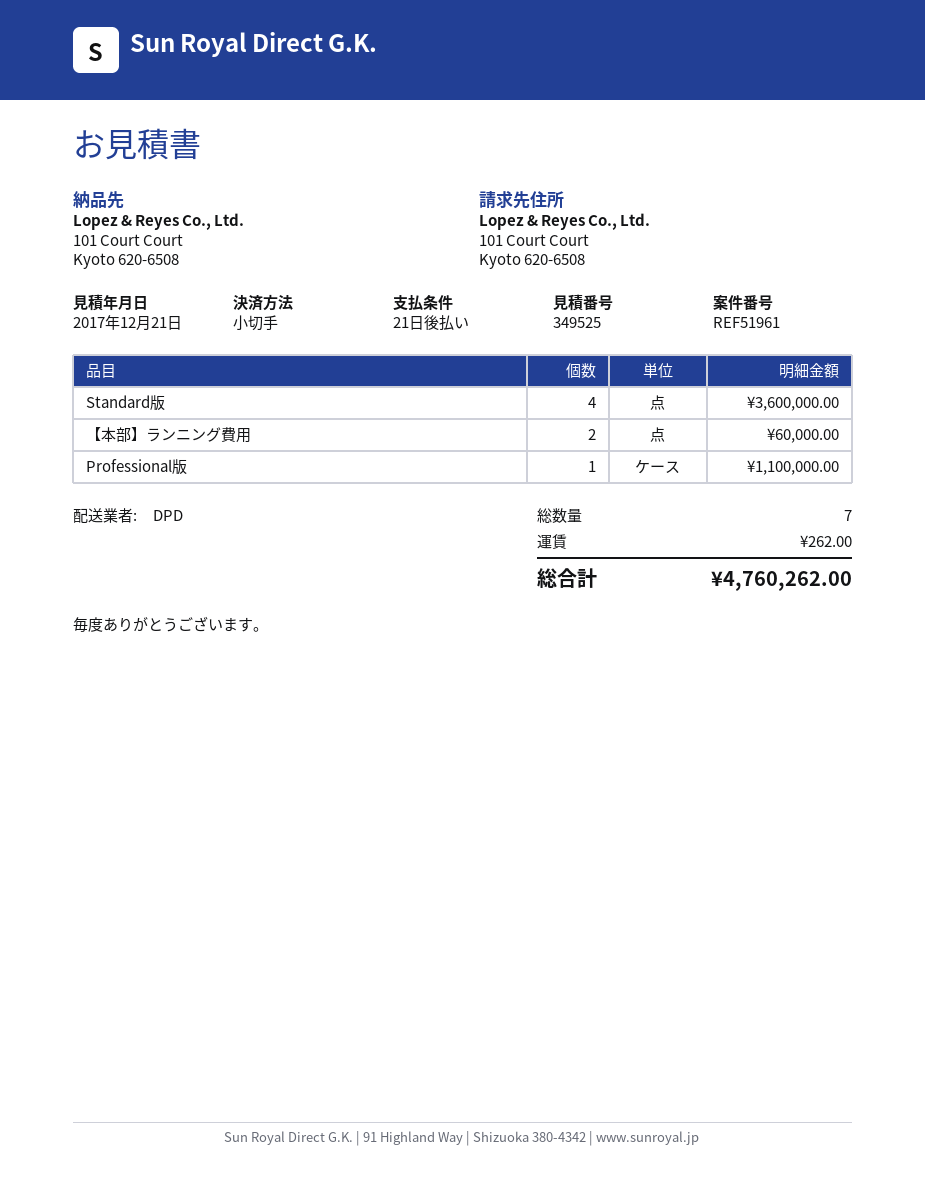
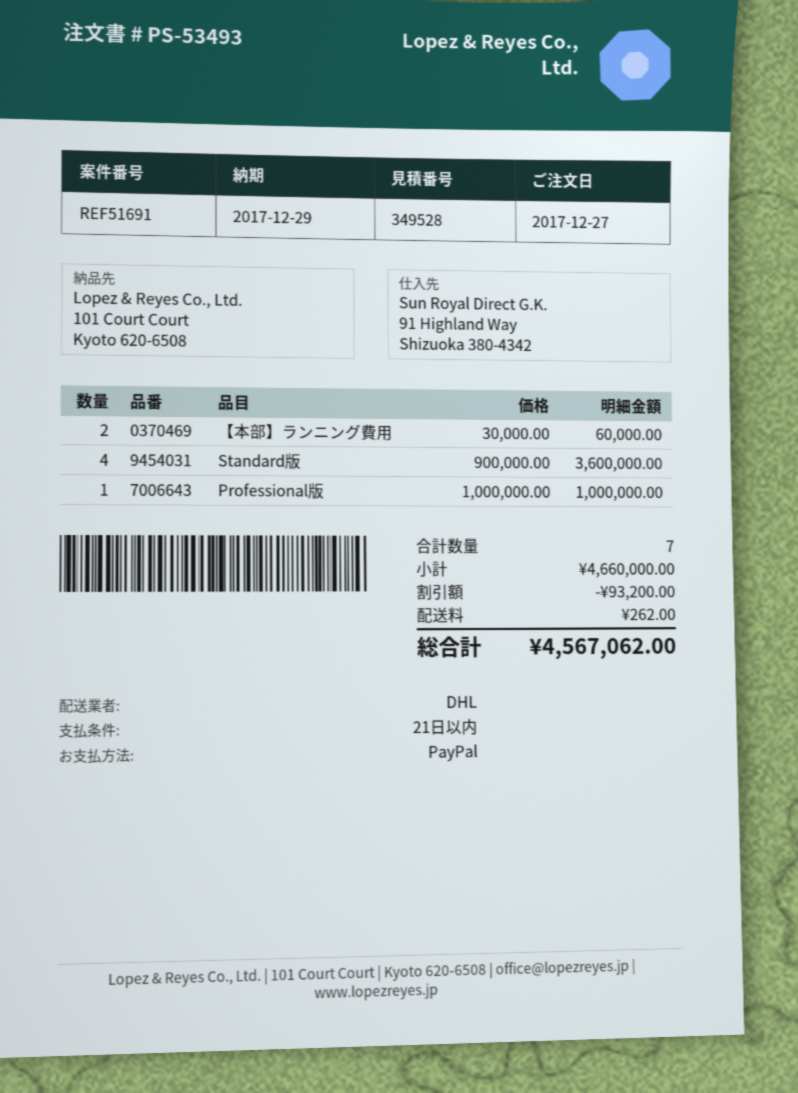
quote number: 349525 -> 349528
reference: REF51961 -> REF51691
payment method: cheque -> PayPal
shipping method: DPD -> DHL
Professional版: 1 for 1100000.00 -> 1 for 1000000.00
discount: none -> 93200.00
total: 4760262.00 -> 4567062.00

